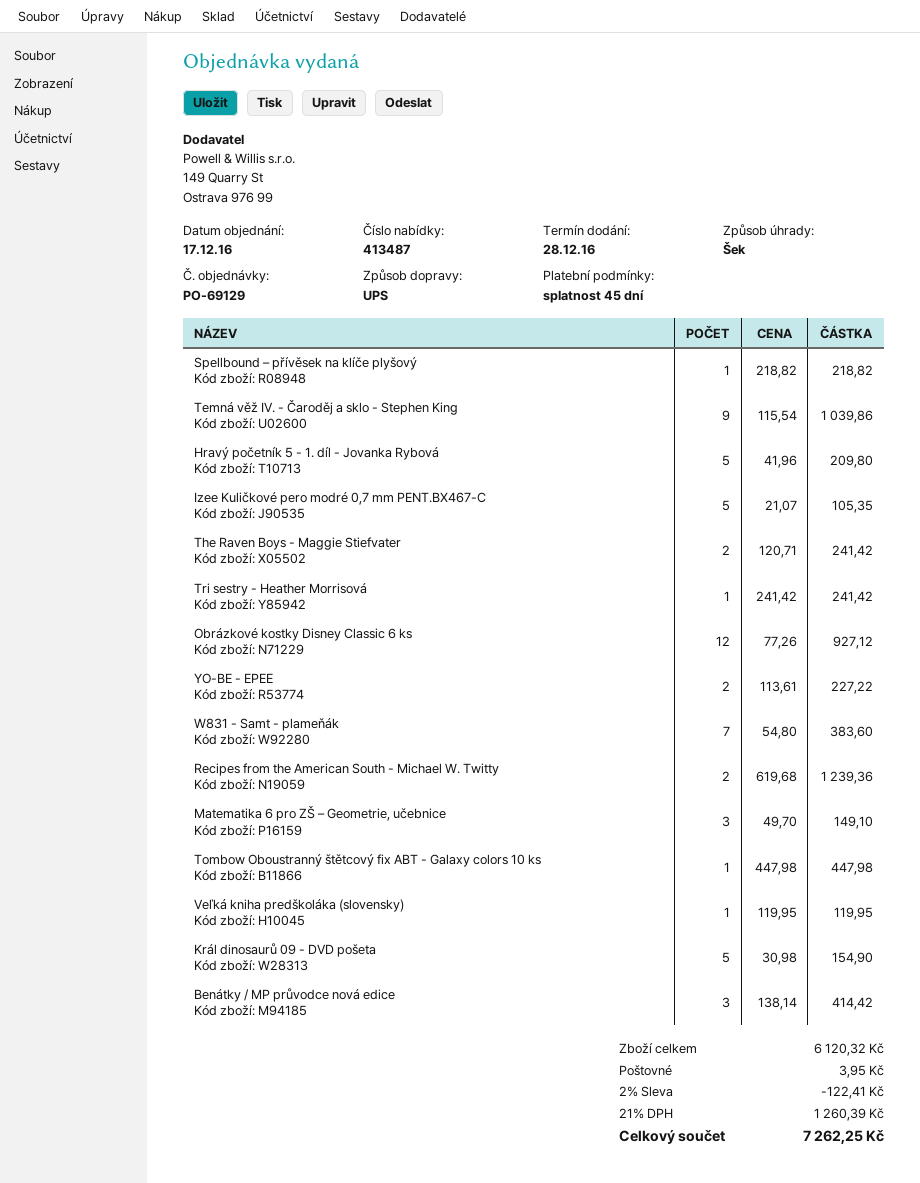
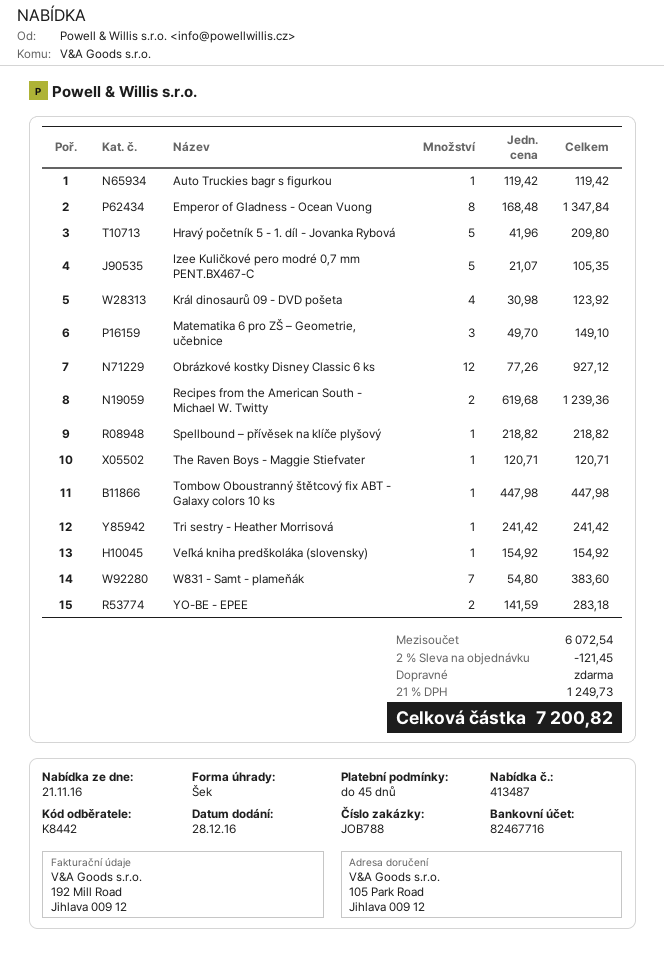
Temná věž IV. - Čaroděj a sklo - Stephen King: 9 x 115.54 = 1039.86 -> none
The Raven Boys - Maggie Stiefvater: 2 x 120.71 = 241.42 -> 1 x 120.71 = 120.71
YO-BE - EPEE: 2 x 113.61 = 227.22 -> 2 x 141.59 = 283.18
Veľká kniha predškoláka (slovensky): 1 x 119.95 = 119.95 -> 1 x 154.92 = 154.92
Král dinosaurů 09 - DVD pošeta: 5 x 30.98 = 154.90 -> 4 x 30.98 = 123.92
Benátky / MP průvodce nová edice: 3 x 138.14 = 414.42 -> none
Auto Truckies bagr s figurkou: none -> 1 x 119.42 = 119.42
Emperor of Gladness - Ocean Vuong: none -> 8 x 168.48 = 1347.84
subtotal: 6120.32 -> 6072.54
discount: 2% = 122.41 -> 2% = 121.45
shipping: 3.95 -> 0.00
tax: 21% = 1260.39 -> 21% = 1249.73
total: 7262.25 -> 7200.82

